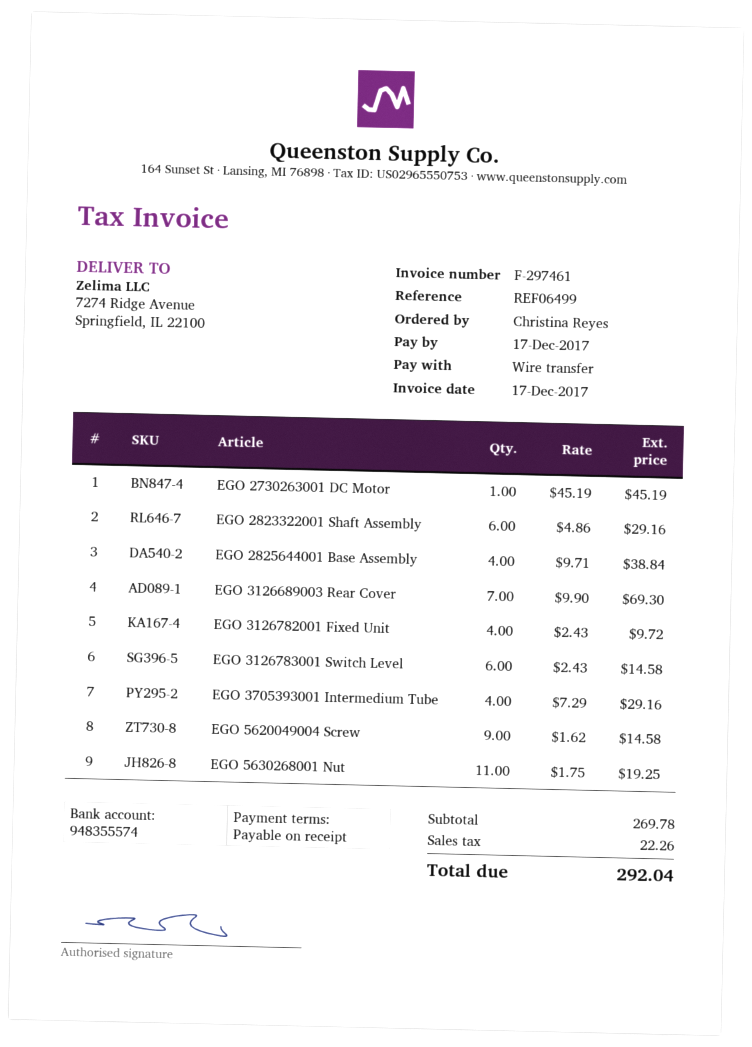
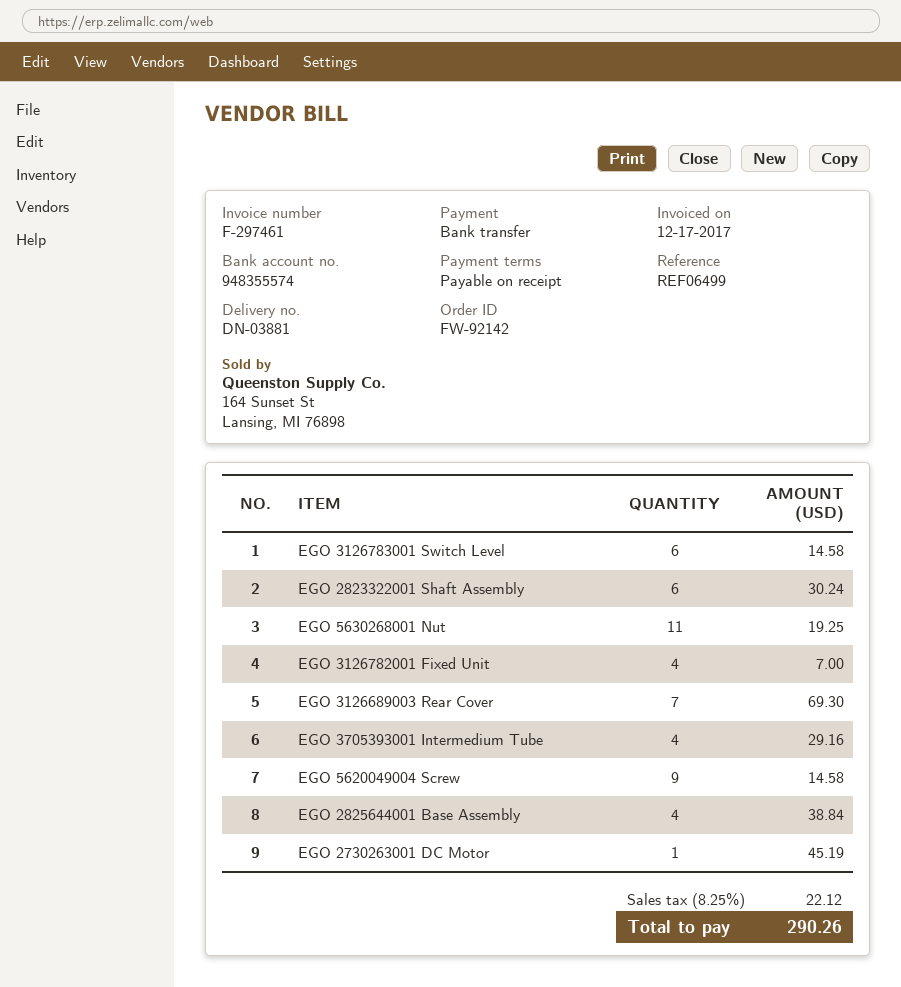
EGO 2823322001 Shaft Assembly: 6 for 29.16 -> 6 for 30.24
EGO 3126782001 Fixed Unit: 4 for 9.72 -> 4 for 7.00
tax: 22.26 -> 22.12
total: 292.04 -> 290.26

